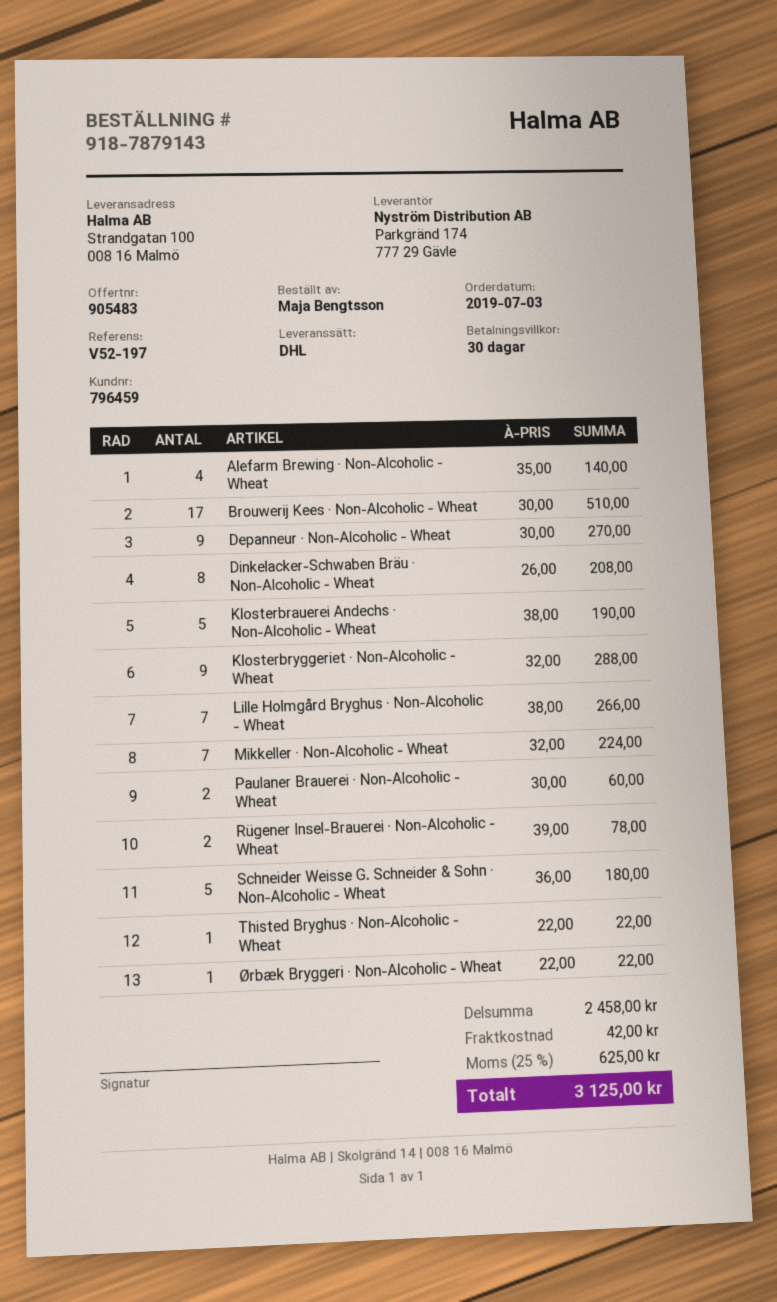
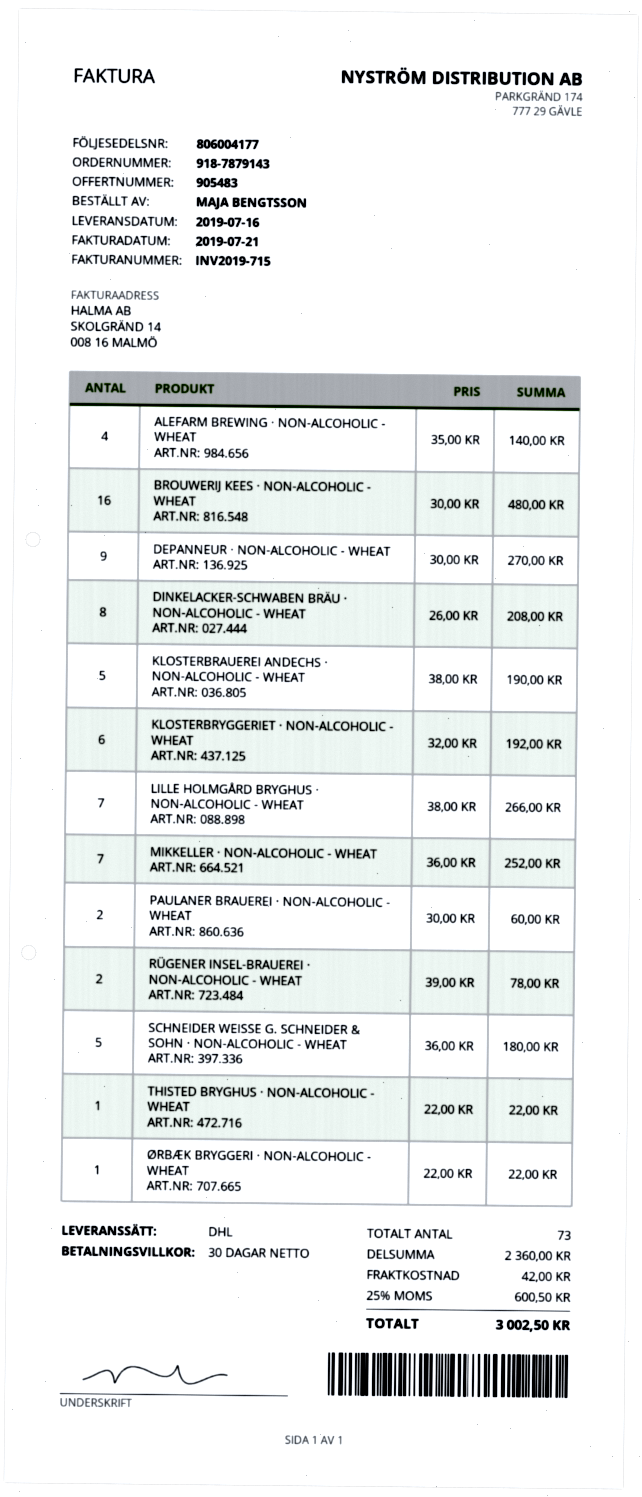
Brouwerij Kees · Non-Alcoholic - Wheat: 17 x 30.00 = 510.00 -> 16 x 30.00 = 480.00
Klosterbryggeriet · Non-Alcoholic - Wheat: 9 x 32.00 = 288.00 -> 6 x 32.00 = 192.00
Mikkeller · Non-Alcoholic - Wheat: 7 x 32.00 = 224.00 -> 7 x 36.00 = 252.00
subtotal: 2458.00 -> 2360.00
tax: 25% = 625.00 -> 25% = 600.50
total: 3125.00 -> 3002.50

